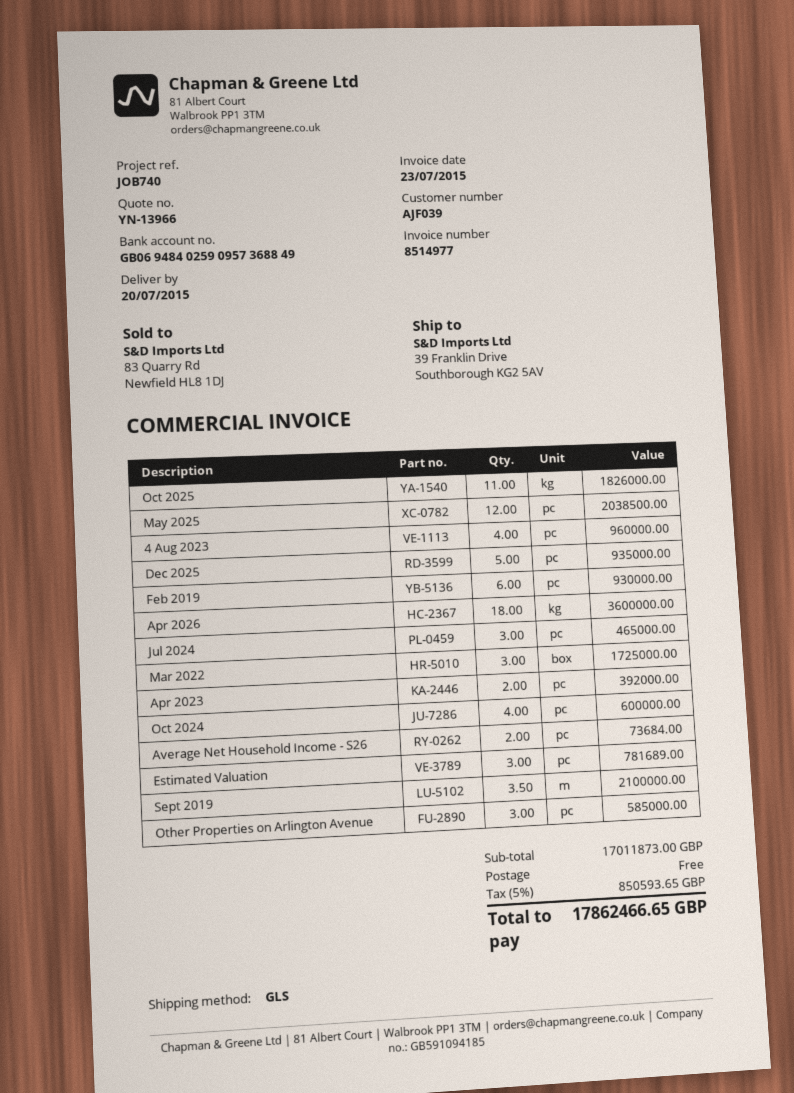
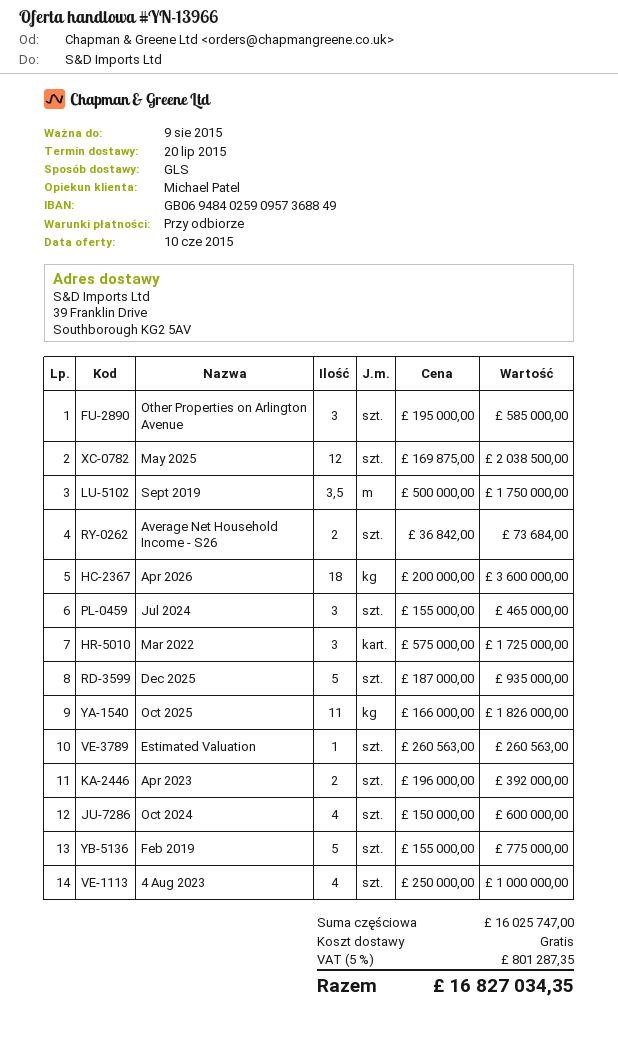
4 Aug 2023: 4 for 960000.00 -> 4 for 1000000.00
Feb 2019: 6 for 930000.00 -> 5 for 775000.00
Estimated Valuation: 3 for 781689.00 -> 1 for 260563.00
Sept 2019: 3.5 for 2100000.00 -> 3.5 for 1750000.00
subtotal: 17011873.00 -> 16025747.00
tax: 5% = 850593.65 -> 5% = 801287.35
total: 17862466.65 -> 16827034.35

